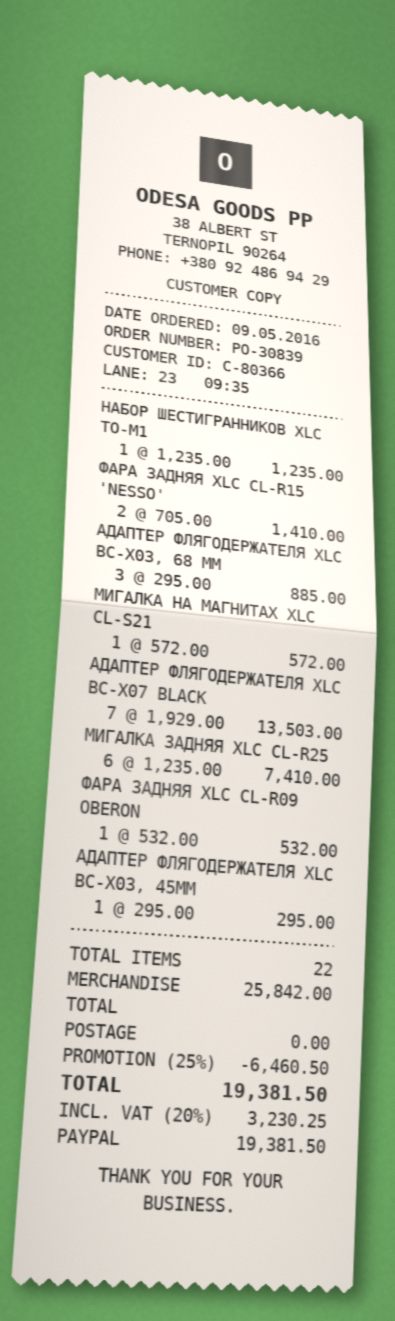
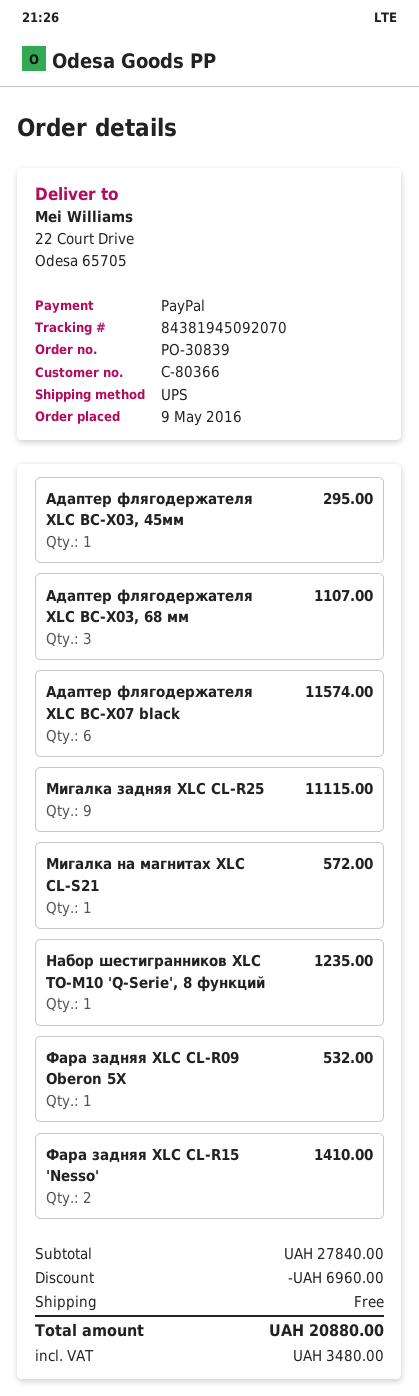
АДАПТЕР ФЛЯГОДЕРЖАТЕЛЯ XLC BC-X03, 68 ММ: 3 for 885.00 -> 3 for 1107.00
АДАПТЕР ФЛЯГОДЕРЖАТЕЛЯ XLC BC-X07 BLACK: 7 for 13503.00 -> 6 for 11574.00
МИГАЛКА ЗАДНЯЯ XLC CL-R25: 6 for 7410.00 -> 9 for 11115.00
subtotal: 25842.00 -> 27840.00
discount: 6460.50 -> 6960.00
tax: 3230.25 -> 3480.00
total: 19381.50 -> 20880.00

